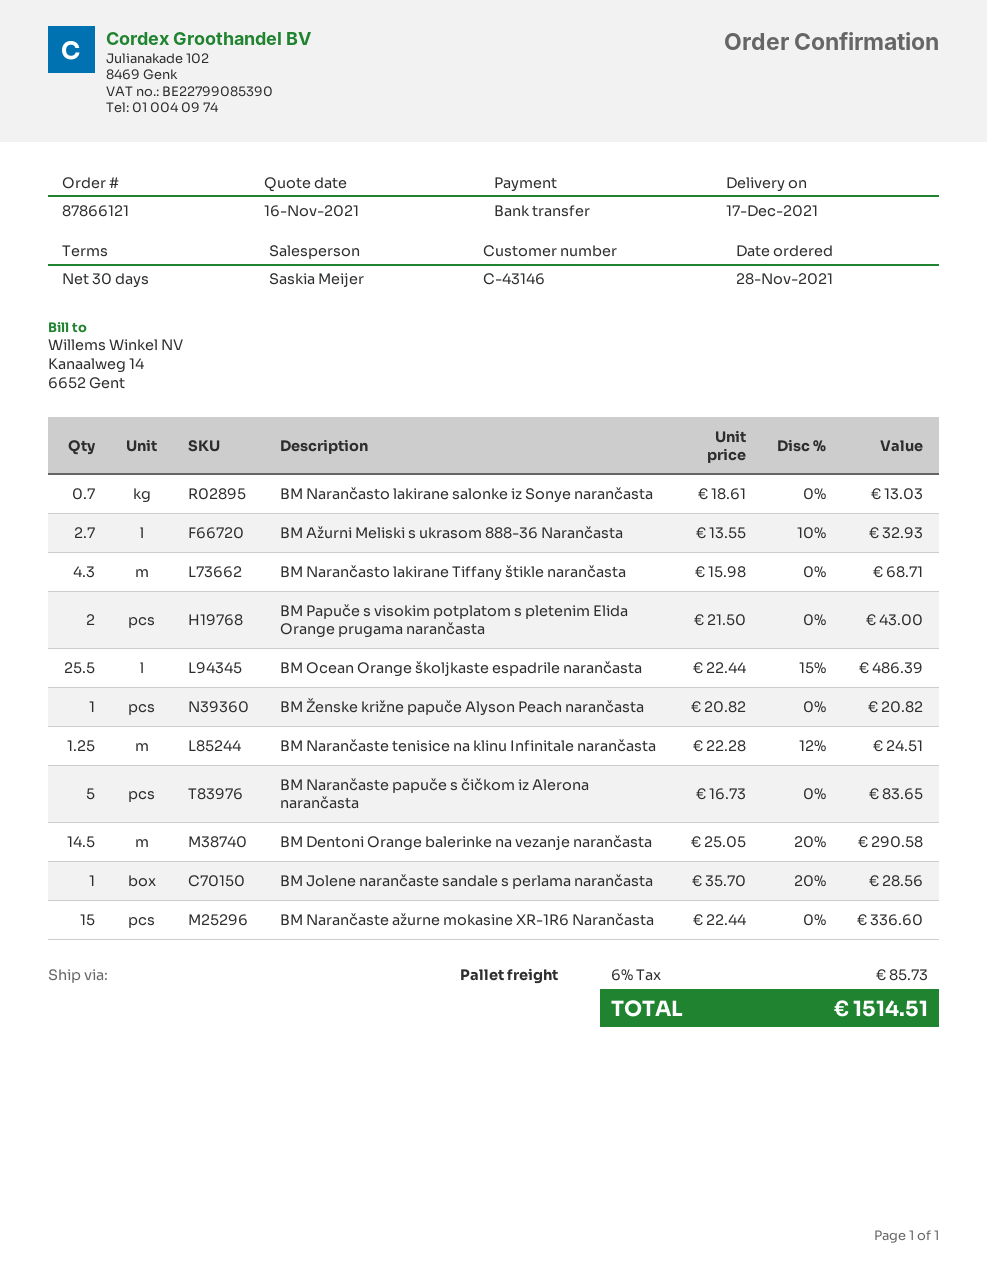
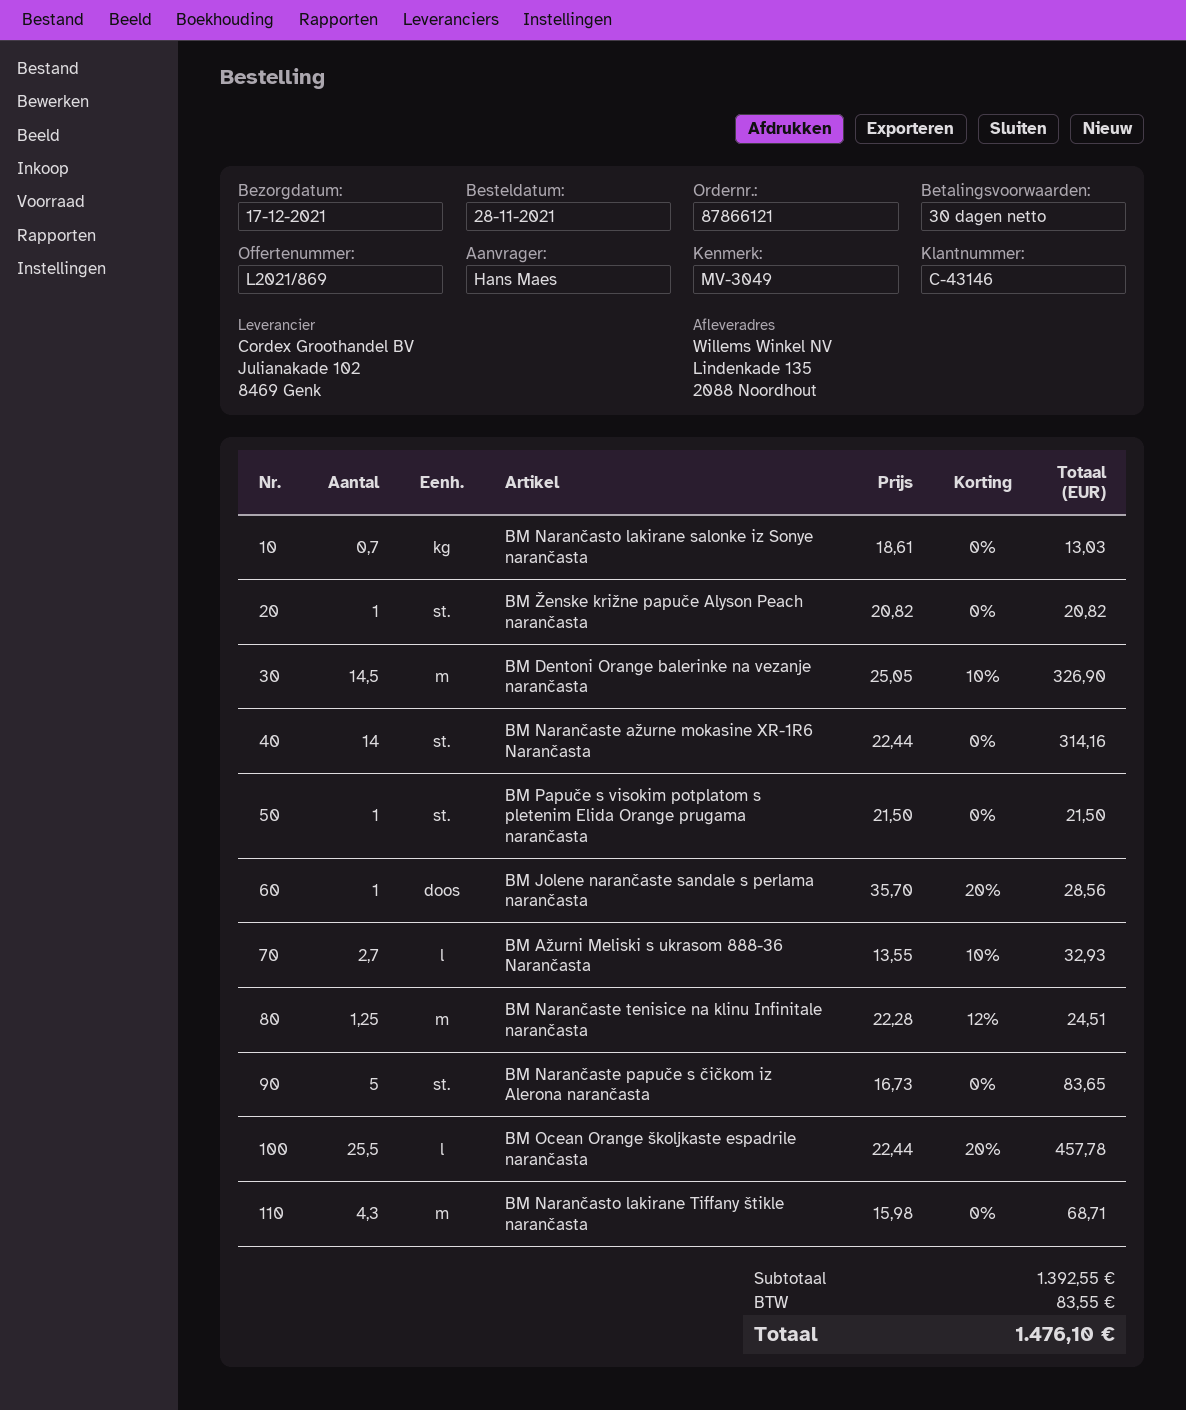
BM Papuče s visokim potplatom s pletenim Elida Orange prugama narančasta: 2 x 21.50 = 43.00 -> 1 x 21.50 = 21.50
BM Ocean Orange školjkaste espadrile narančasta: 25.5 x 22.44 - 15% = 486.39 -> 25.5 x 22.44 - 20% = 457.78
BM Dentoni Orange balerinke na vezanje narančasta: 14.5 x 25.05 - 20% = 290.58 -> 14.5 x 25.05 - 10% = 326.90
BM Narančaste ažurne mokasine XR-1R6 Narančasta: 15 x 22.44 = 336.60 -> 14 x 22.44 = 314.16
tax: 85.73 -> 83.55
total: 1514.51 -> 1476.10

